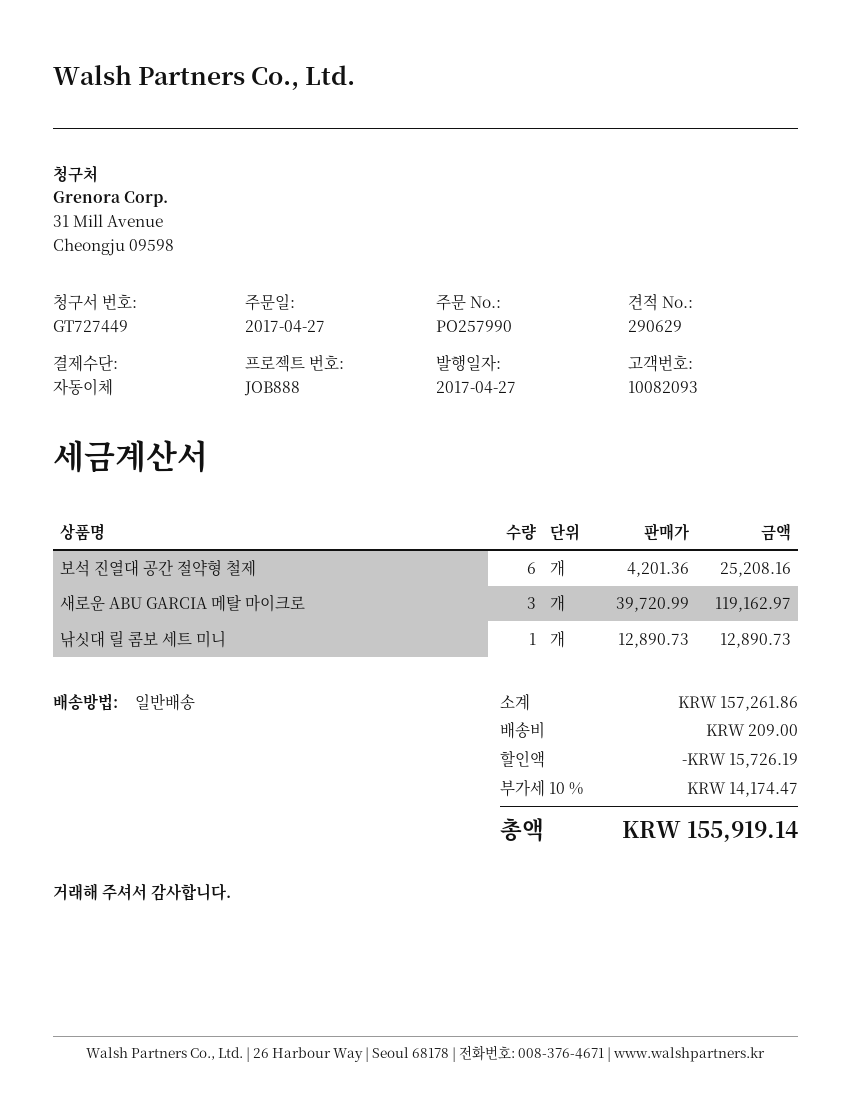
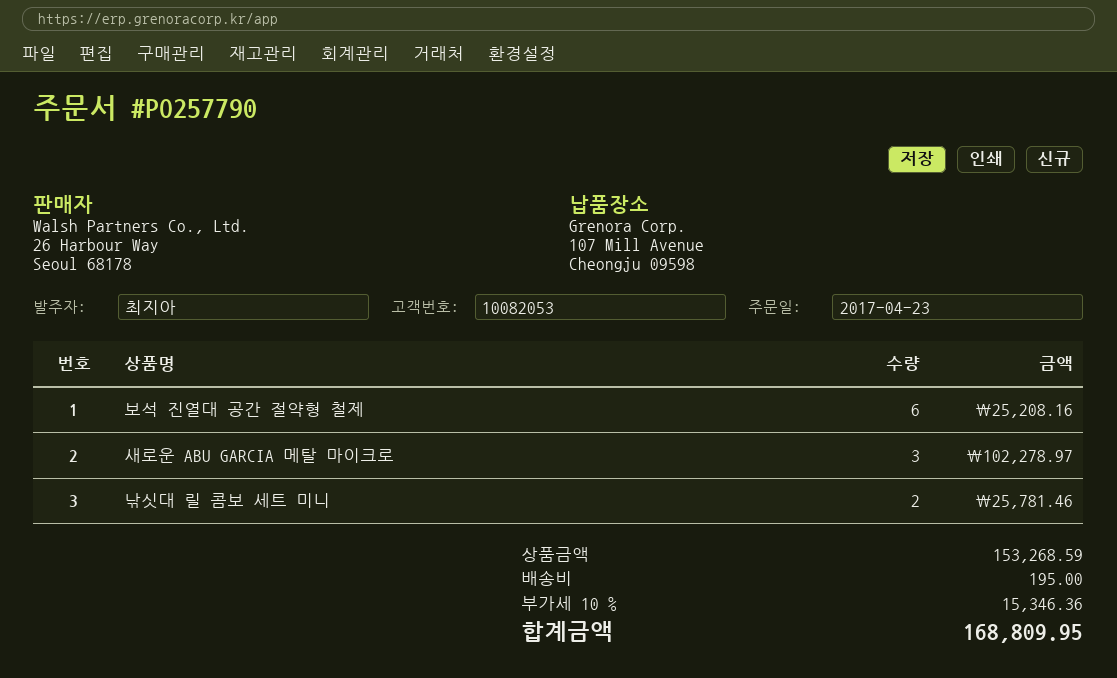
order number: PO257990 -> PO257790
order date: 2017-04-27 -> 2017-04-23
customer number: 10082093 -> 10082053
새로운 ABU GARCIA 메탈 마이크로: 3 for 119162.97 -> 3 for 102278.97
낚싯대 릴 콤보 세트 미니: 1 for 12890.73 -> 2 for 25781.46
subtotal: 157261.86 -> 153268.59
discount: 15726.19 -> none
shipping: 209.00 -> 195.00
tax: 10% = 14174.47 -> 10% = 15346.36
total: 155919.14 -> 168809.95

